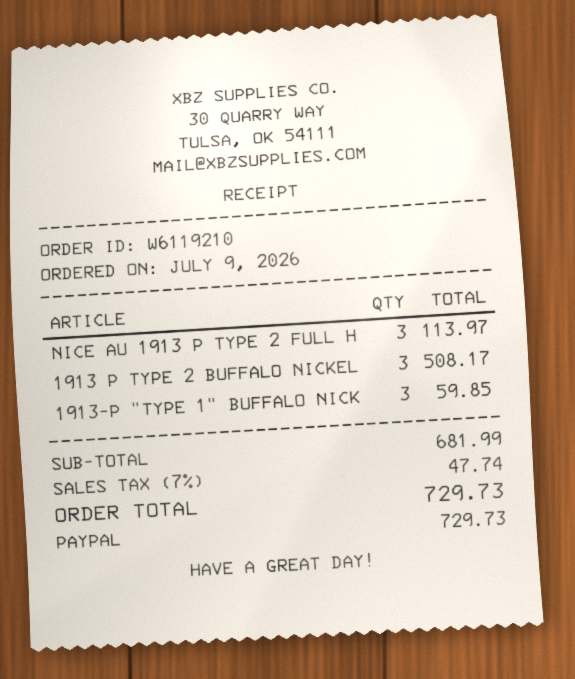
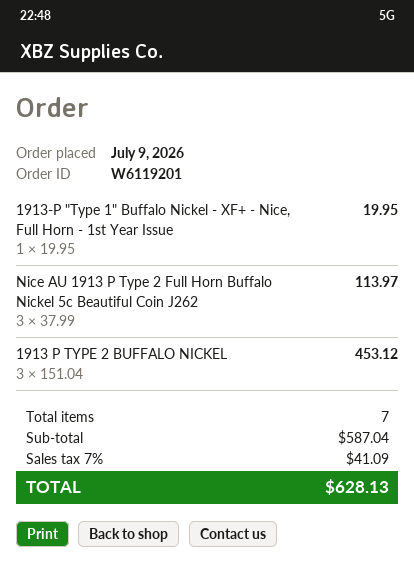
order number: W6119210 -> W6119201
1913 P TYPE 2 BUFFALO NICKEL: 3 for 508.17 -> 3 for 453.12
1913-P "TYPE 1" BUFFALO NICK: 3 for 59.85 -> 1 for 19.95
subtotal: 681.99 -> 587.04
tax: 7% = 47.74 -> 7% = 41.09
total: 729.73 -> 628.13

